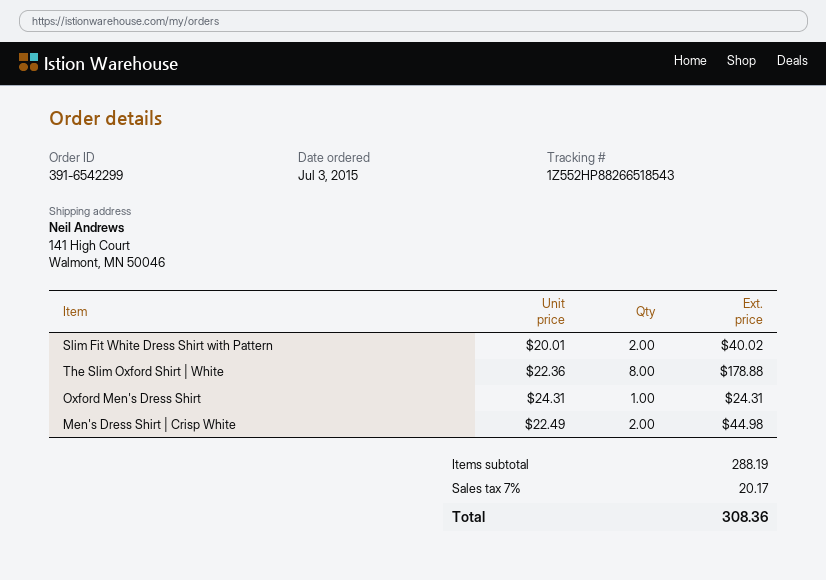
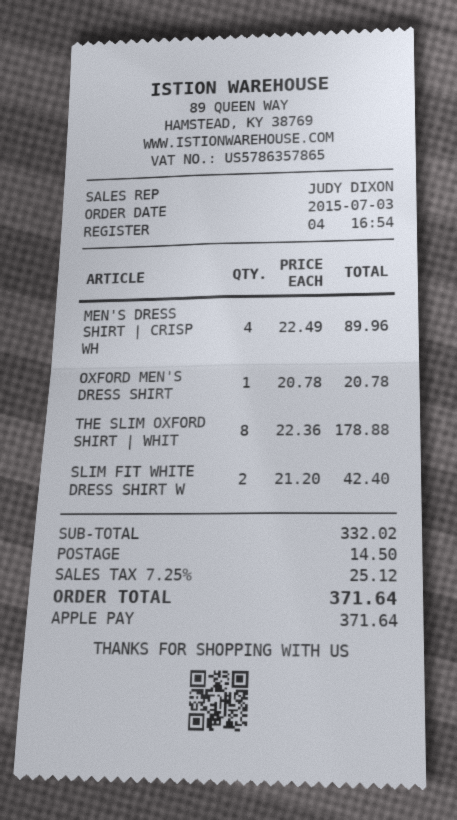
Slim Fit White Dress Shirt with Pattern: 2 x 20.01 = 40.02 -> 2 x 21.20 = 42.40
Oxford Men's Dress Shirt: 1 x 24.31 = 24.31 -> 1 x 20.78 = 20.78
Men's Dress Shirt | Crisp White: 2 x 22.49 = 44.98 -> 4 x 22.49 = 89.96
subtotal: 288.19 -> 332.02
shipping: none -> 14.50
tax: 7% = 20.17 -> 7.25% = 25.12
total: 308.36 -> 371.64

